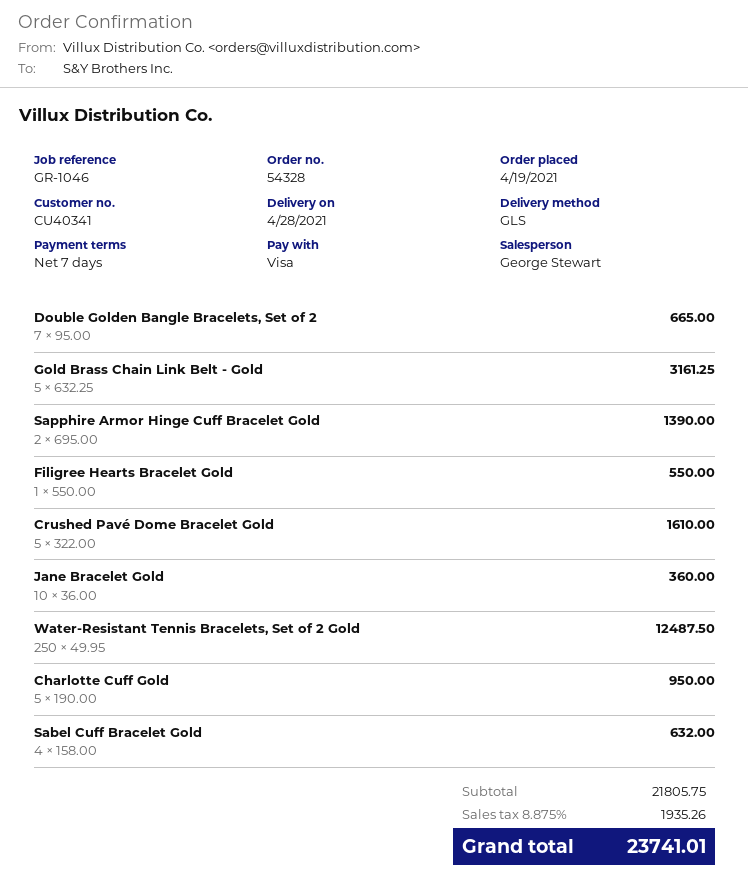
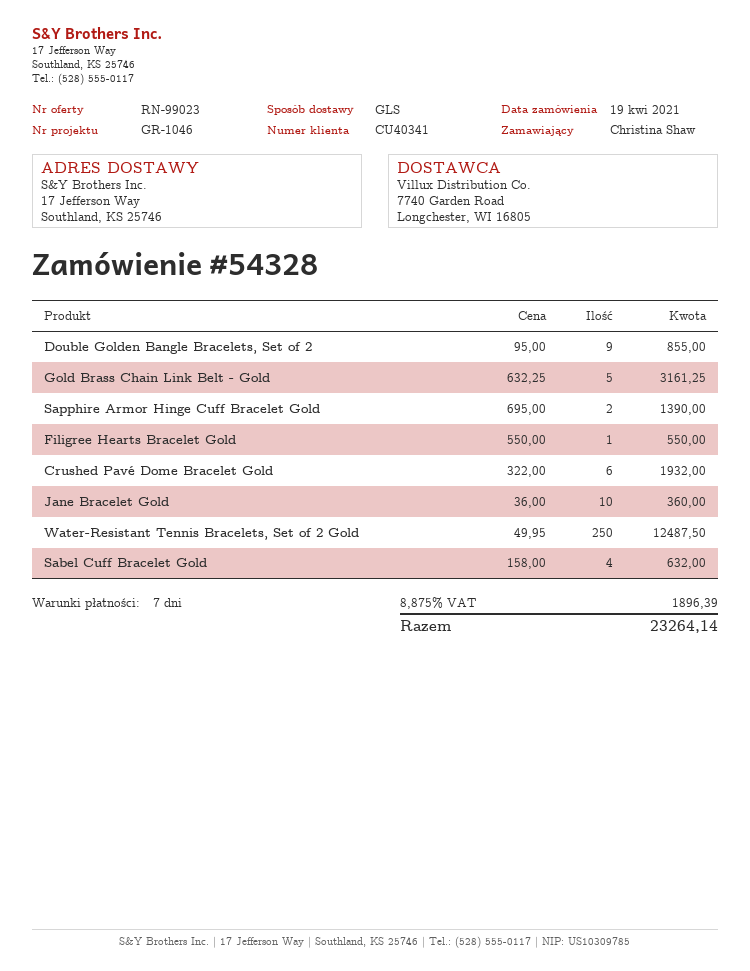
Double Golden Bangle Bracelets, Set of 2: 7 x 95.00 = 665.00 -> 9 x 95.00 = 855.00
Crushed Pavé Dome Bracelet Gold: 5 x 322.00 = 1610.00 -> 6 x 322.00 = 1932.00
Charlotte Cuff Gold: 5 x 190.00 = 950.00 -> none
tax: 8.875% = 1935.26 -> 8.875% = 1896.39
total: 23741.01 -> 23264.14

